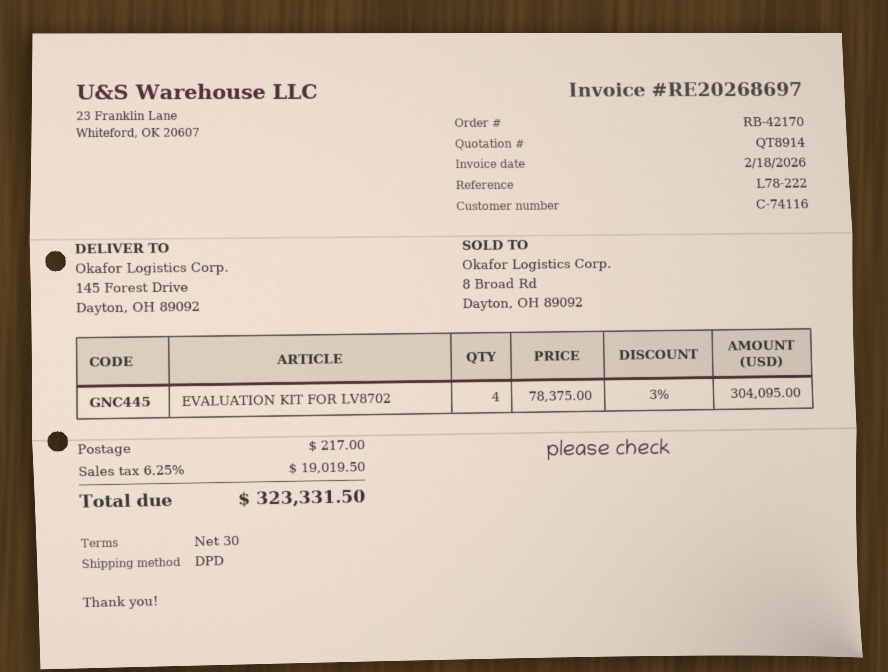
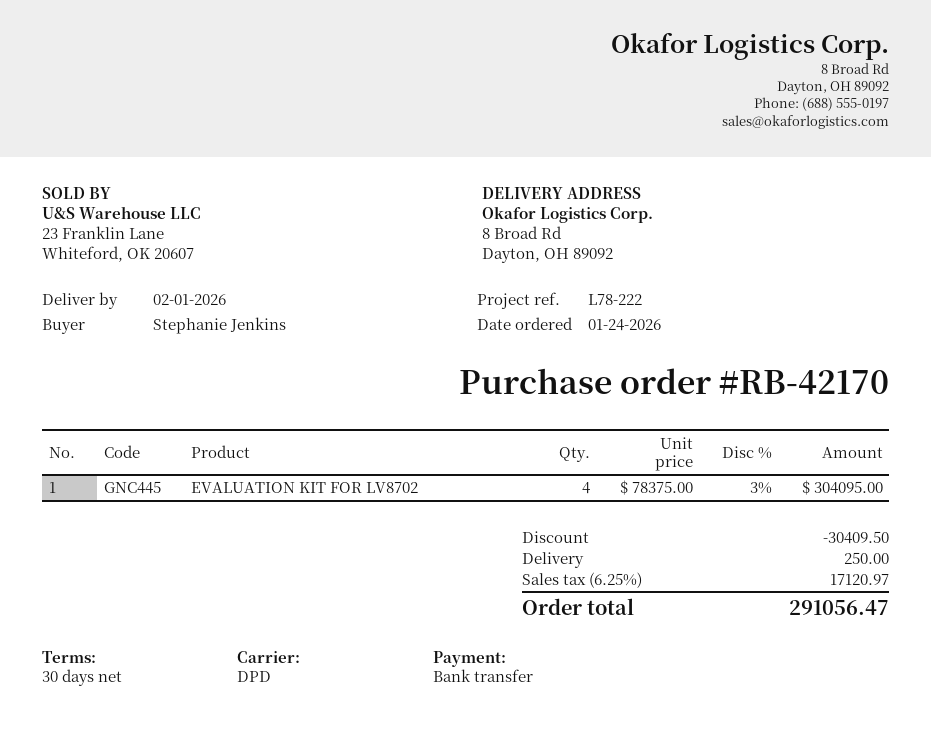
ship to: 145 Forest Drive, Dayton, OH 89092 -> 8 Broad Rd, Dayton, OH 89092
discount: none -> 30409.50
shipping: 217.00 -> 250.00
tax: 6.25% = 19019.50 -> 6.25% = 17120.97
total: 323331.50 -> 291056.47

